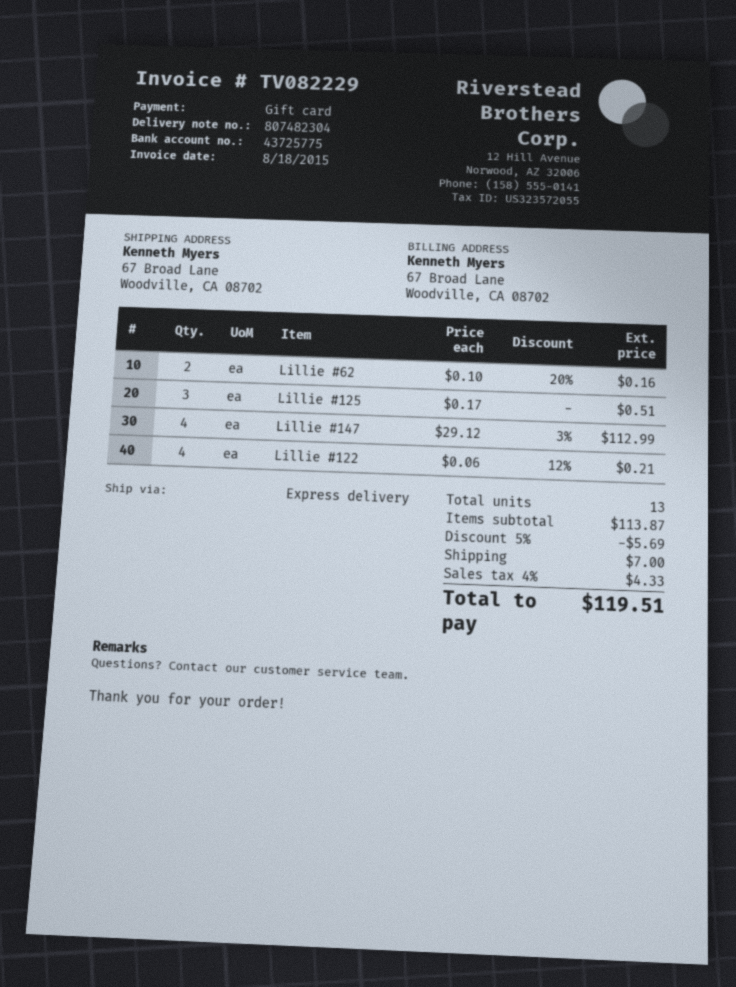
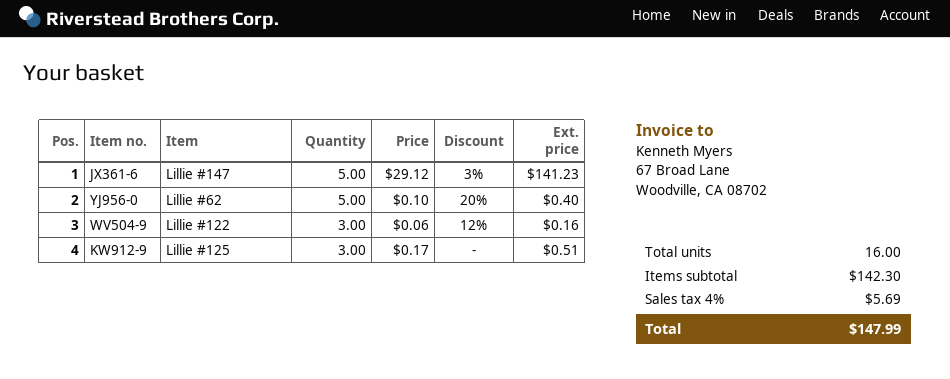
Lillie #62: 2 x 0.10 - 20% = 0.16 -> 5 x 0.10 - 20% = 0.40
Lillie #147: 4 x 29.12 - 3% = 112.99 -> 5 x 29.12 - 3% = 141.23
Lillie #122: 4 x 0.06 - 12% = 0.21 -> 3 x 0.06 - 12% = 0.16
total quantity: 13 -> 16
subtotal: 113.87 -> 142.30
discount: 5% = 5.69 -> none
shipping: 7.00 -> none
tax: 4% = 4.33 -> 4% = 5.69
total: 119.51 -> 147.99

